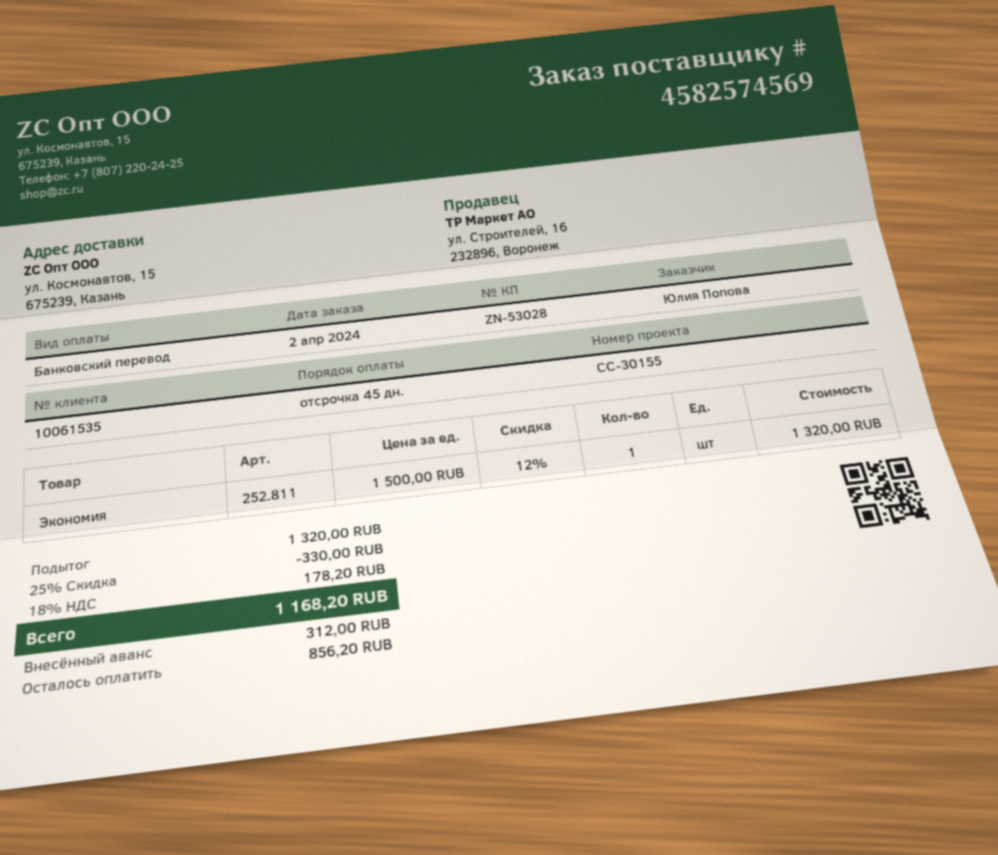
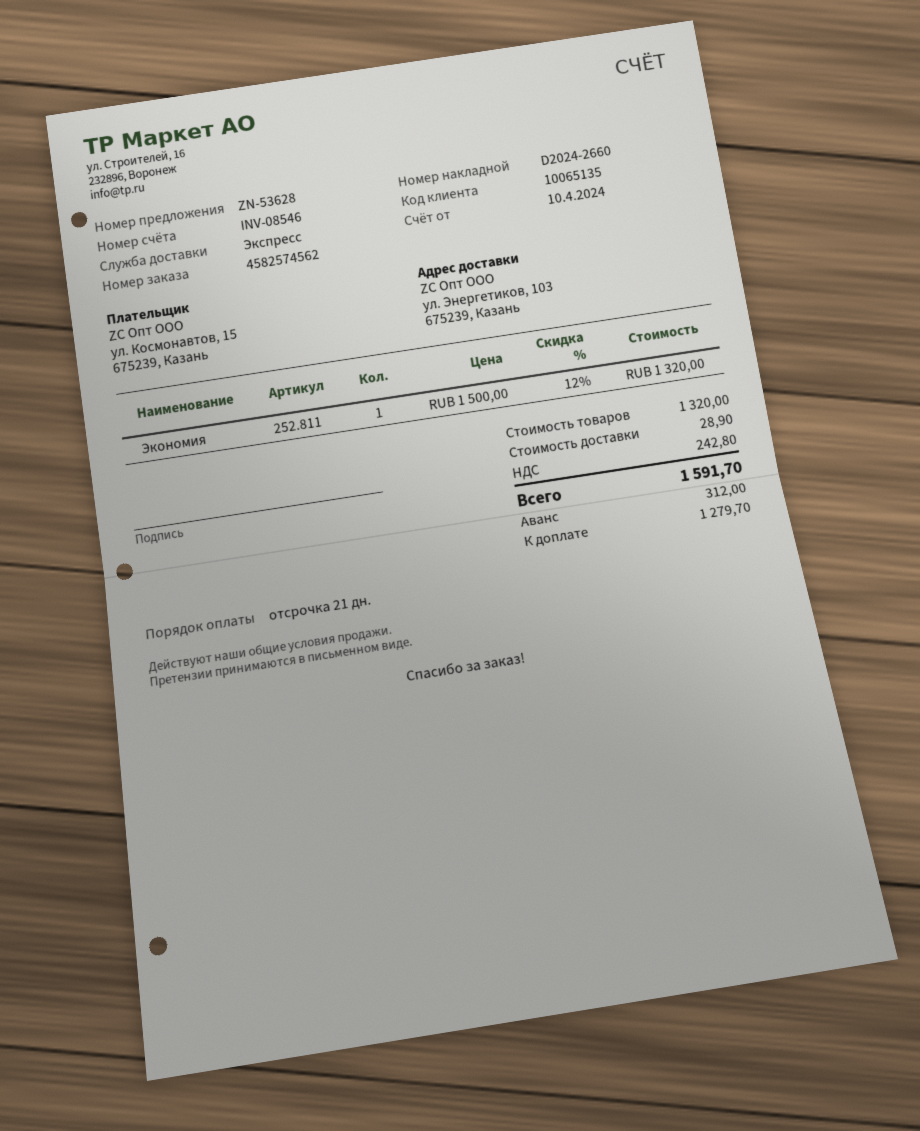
quote number: ZN-53028 -> ZN-53628
order number: 4582574569 -> 4582574562
payment terms: 45 days -> 21 days
customer number: 10061535 -> 10065135
ship to: ул. Космонавтов, 15, 675239, Казань -> ул. Энергетиков, 103, 675239, Казань
discount: 25% = 330.00 -> none
shipping: none -> 28.90
tax: 178.20 -> 242.80
total: 1168.20 -> 1591.70
balance: 856.20 -> 1279.70

